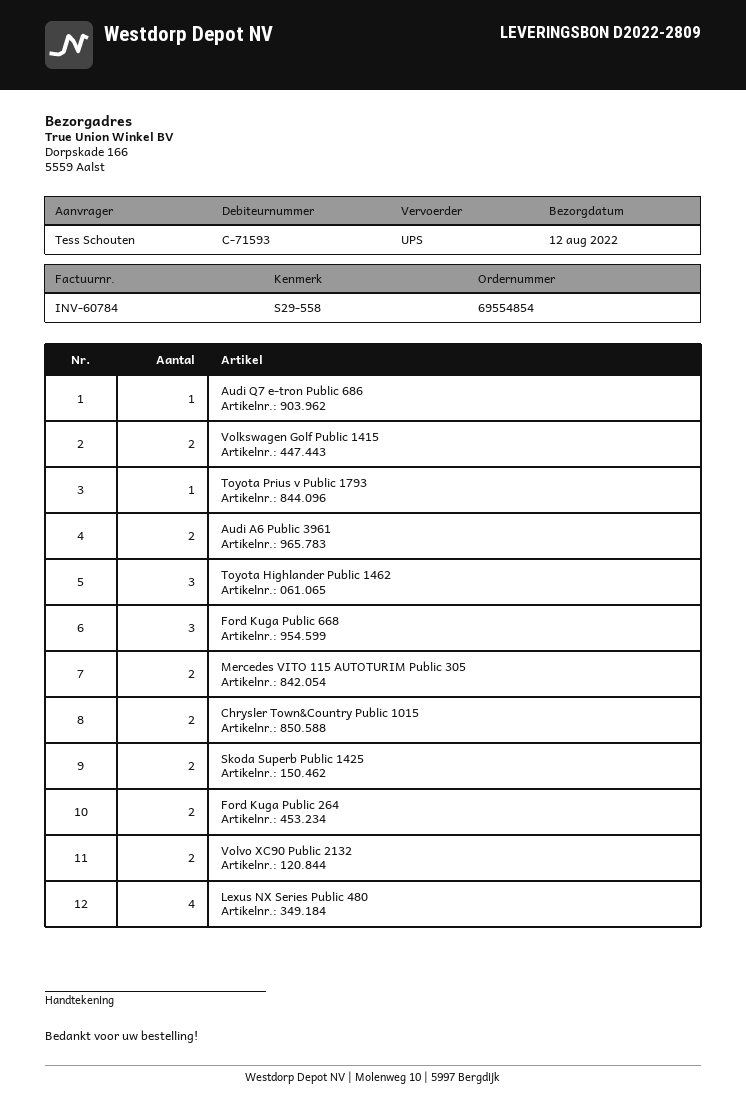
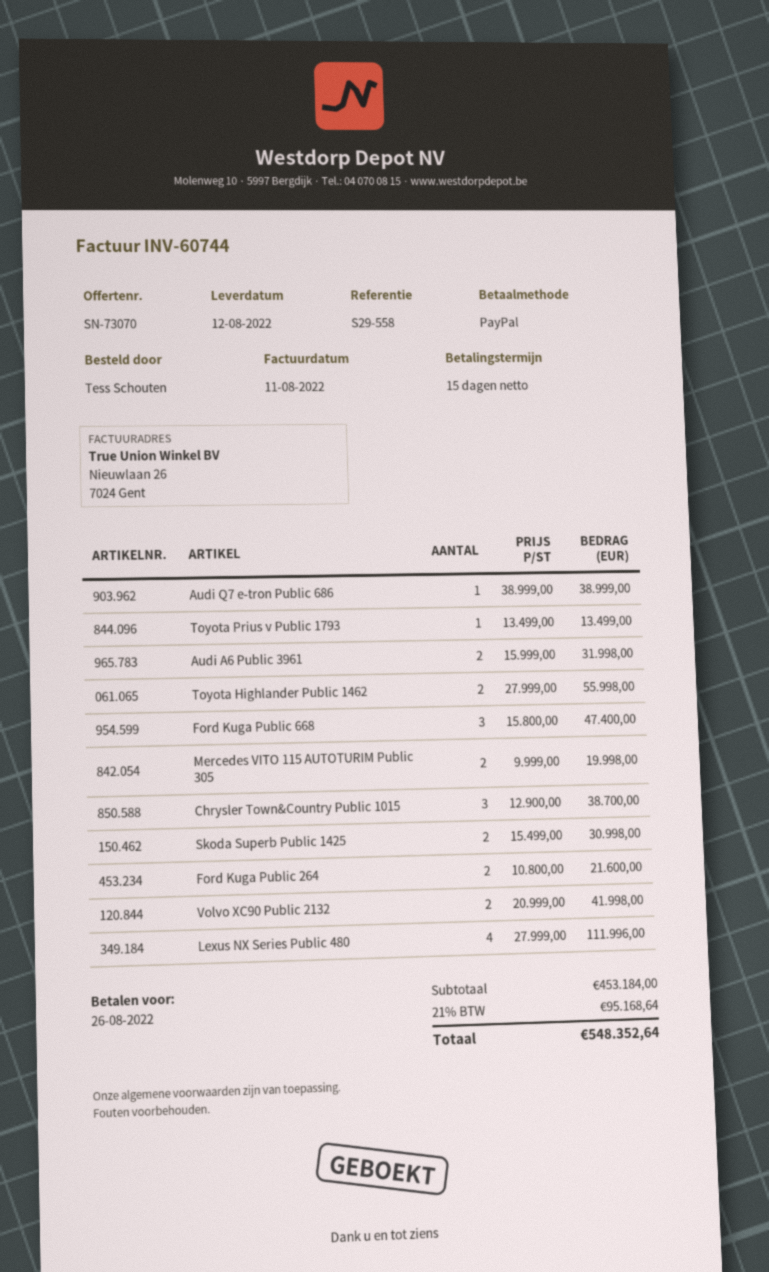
invoice number: INV-60784 -> INV-60744
Volkswagen Golf Public 1415: 2 -> none
Toyota Highlander Public 1462: 3 -> 2
Chrysler Town&Country Public 1015: 2 -> 3

